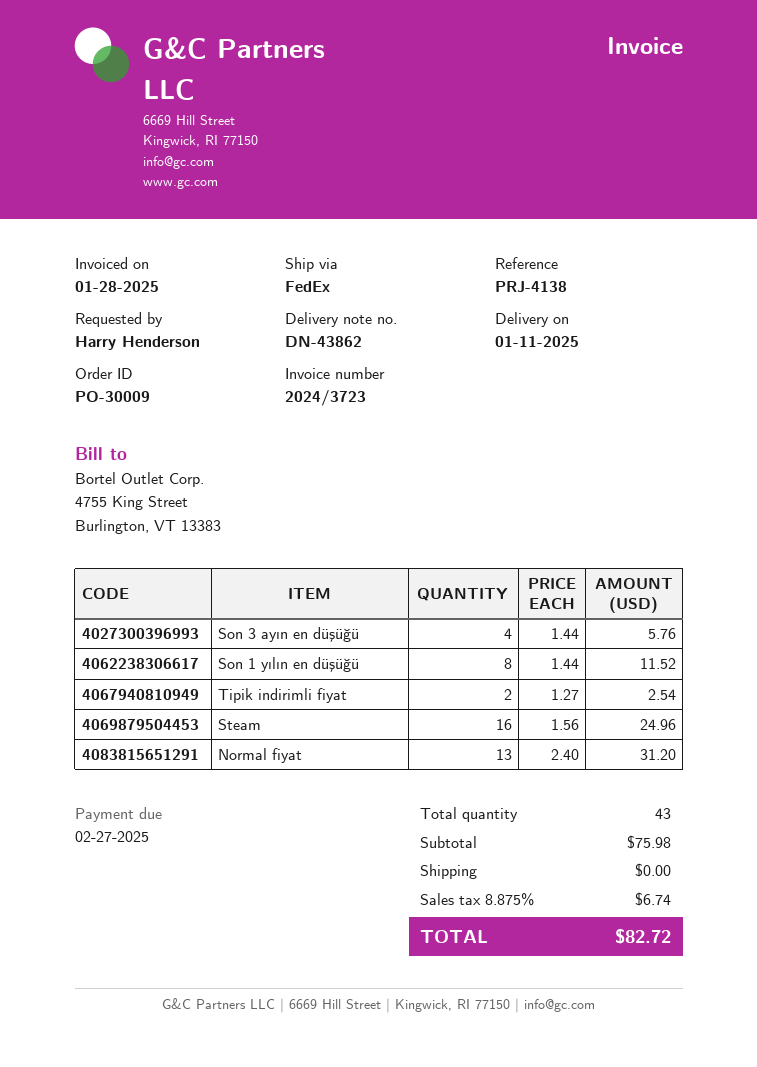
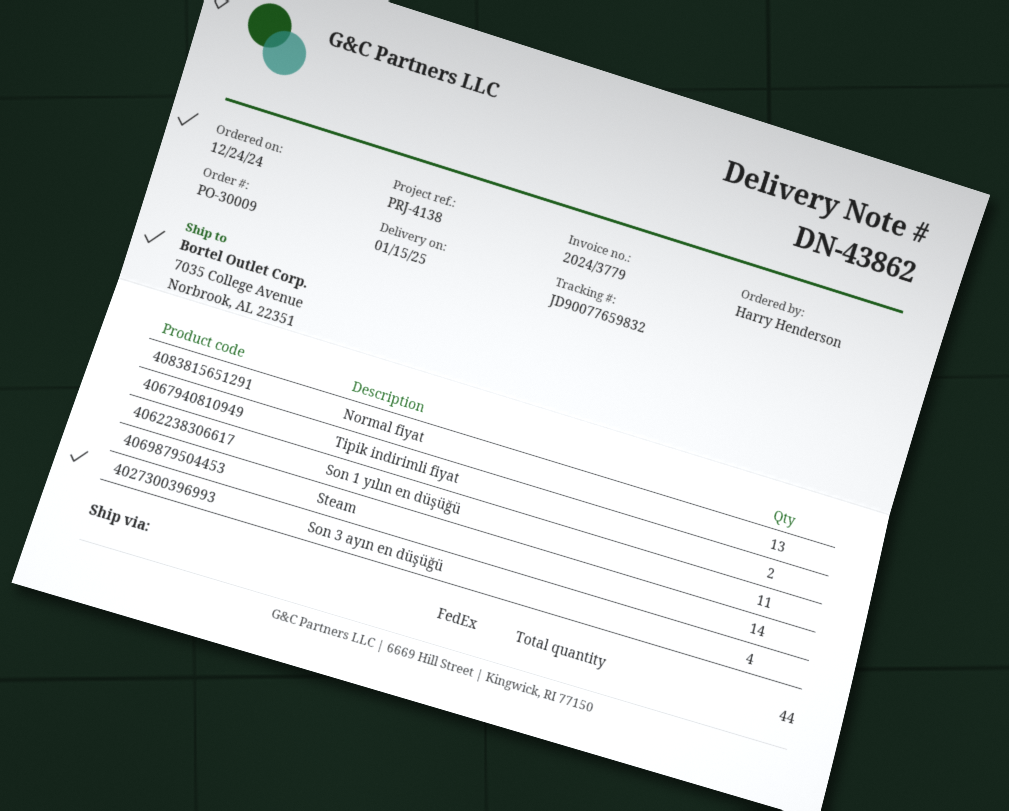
delivery date: 2025-01-11 -> 2025-01-15
invoice number: 2024/3723 -> 2024/3779
Son 1 yılın en düşüğü: 8 -> 11
Steam: 16 -> 14
total quantity: 43 -> 44

